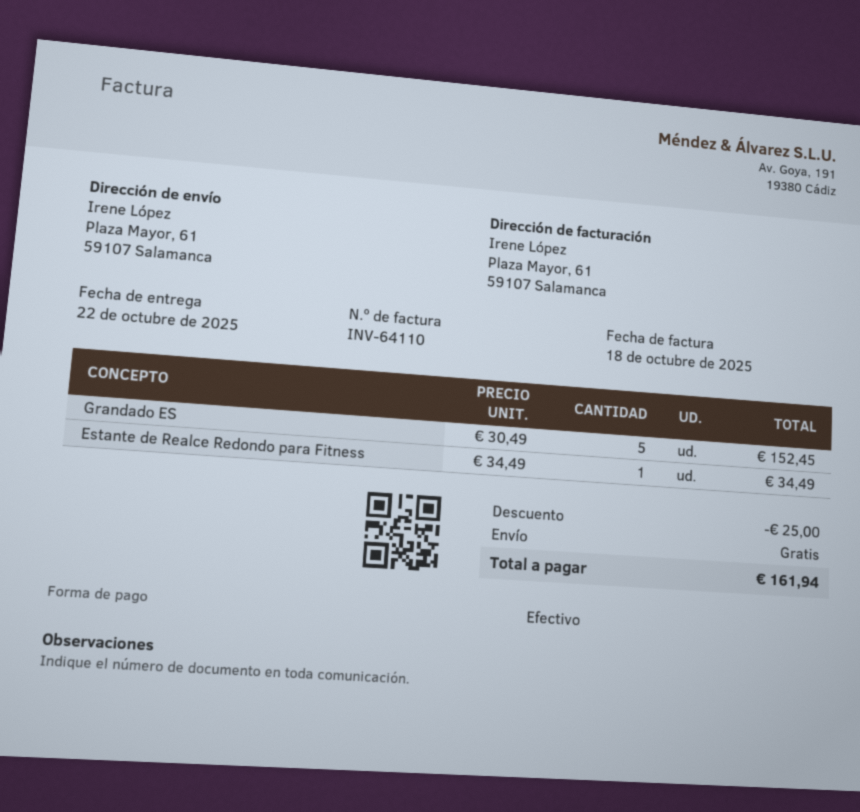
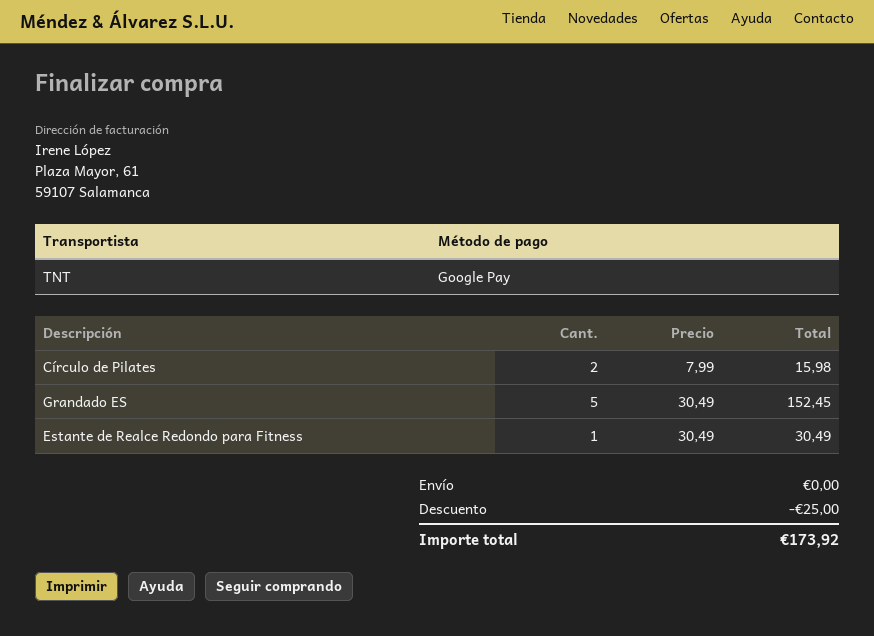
payment method: cash -> Google Pay
Estante de Realce Redondo para Fitness: 1 x 34.49 = 34.49 -> 1 x 30.49 = 30.49
Círculo de Pilates: none -> 2 x 7.99 = 15.98
total: 161.94 -> 173.92

